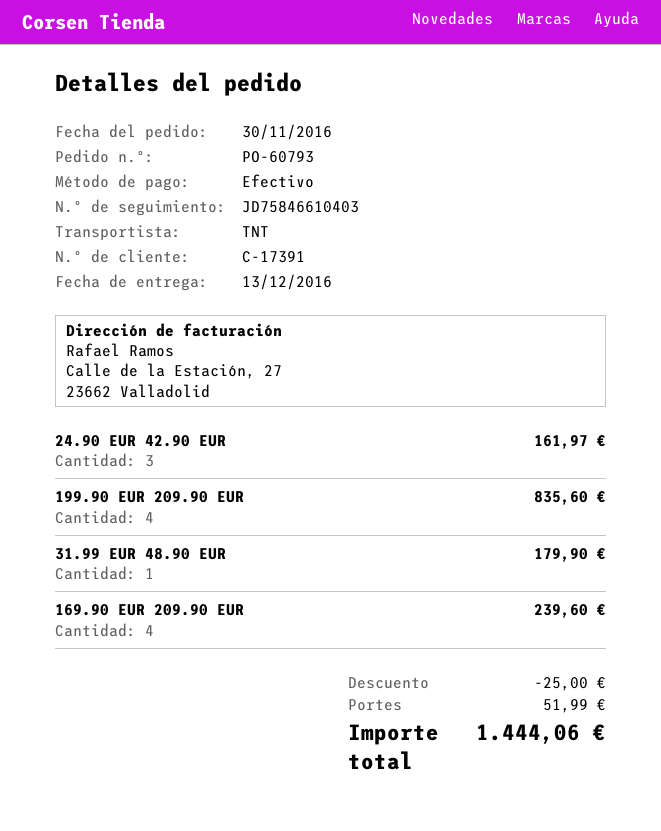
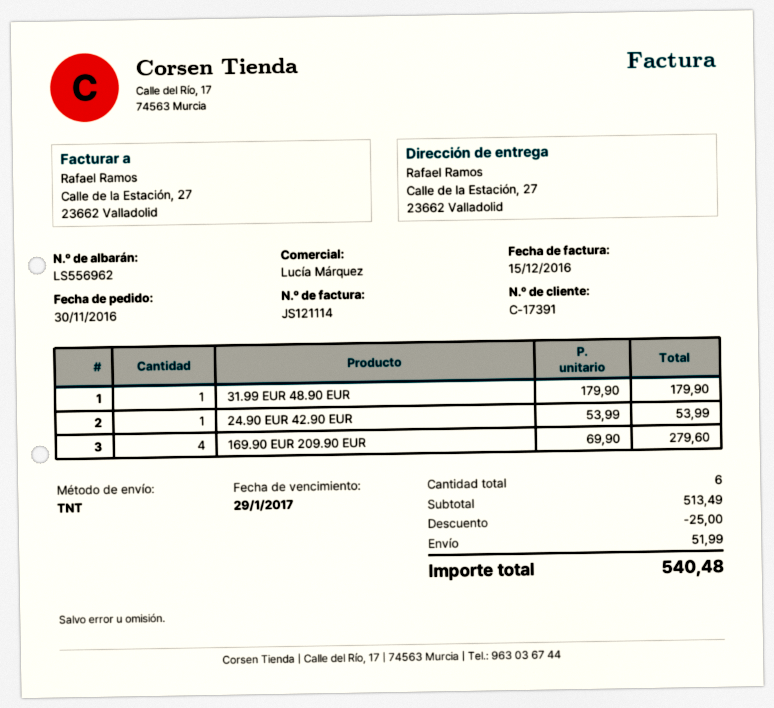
24.90 EUR 42.90 EUR: 3 for 161.97 -> 1 for 53.99
199.90 EUR 209.90 EUR: 4 for 835.60 -> none
169.90 EUR 209.90 EUR: 4 for 239.60 -> 4 for 279.60
total: 1444.06 -> 540.48

